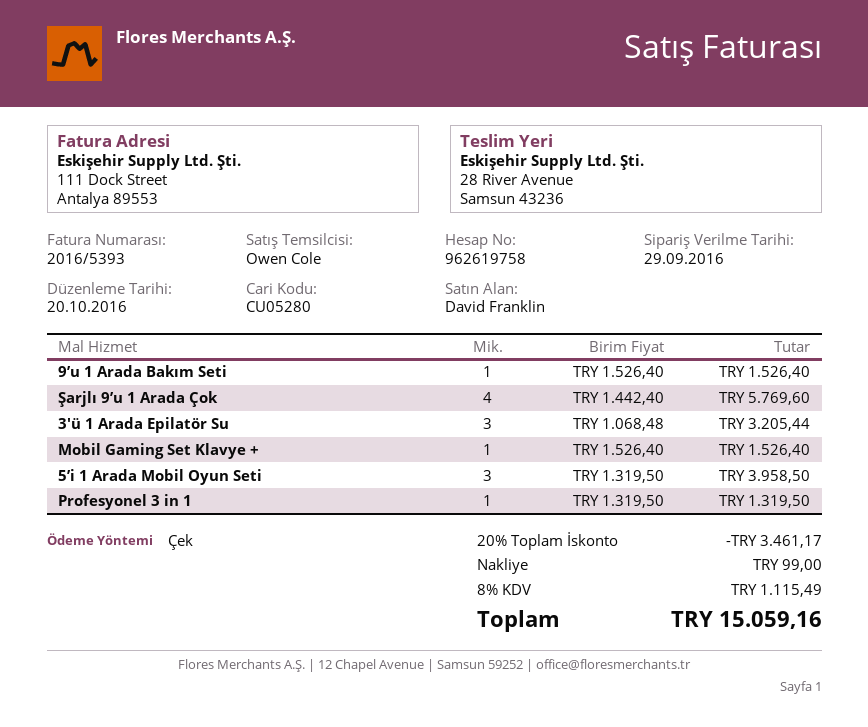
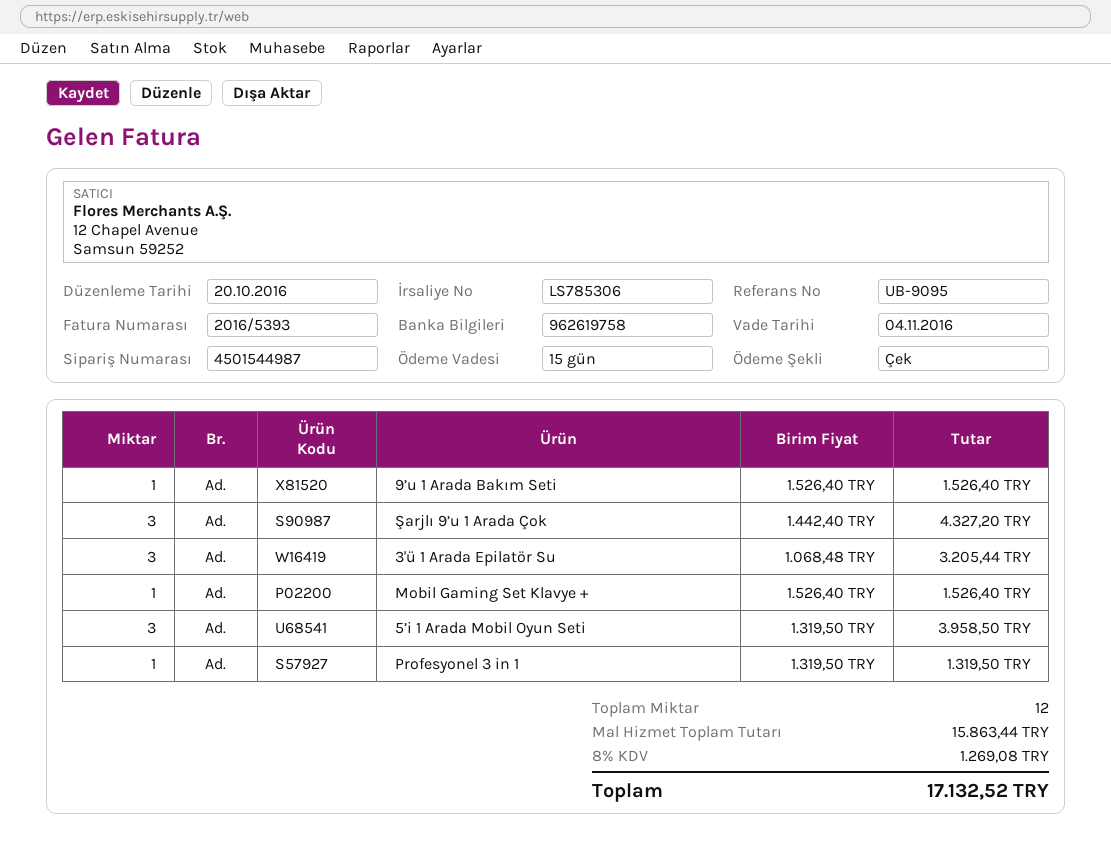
Şarjlı 9’u 1 Arada Çok: 4 x 1442.40 = 5769.60 -> 3 x 1442.40 = 4327.20
discount: 20% = 3461.17 -> none
shipping: 99.00 -> none
tax: 8% = 1115.49 -> 8% = 1269.08
total: 15059.16 -> 17132.52

